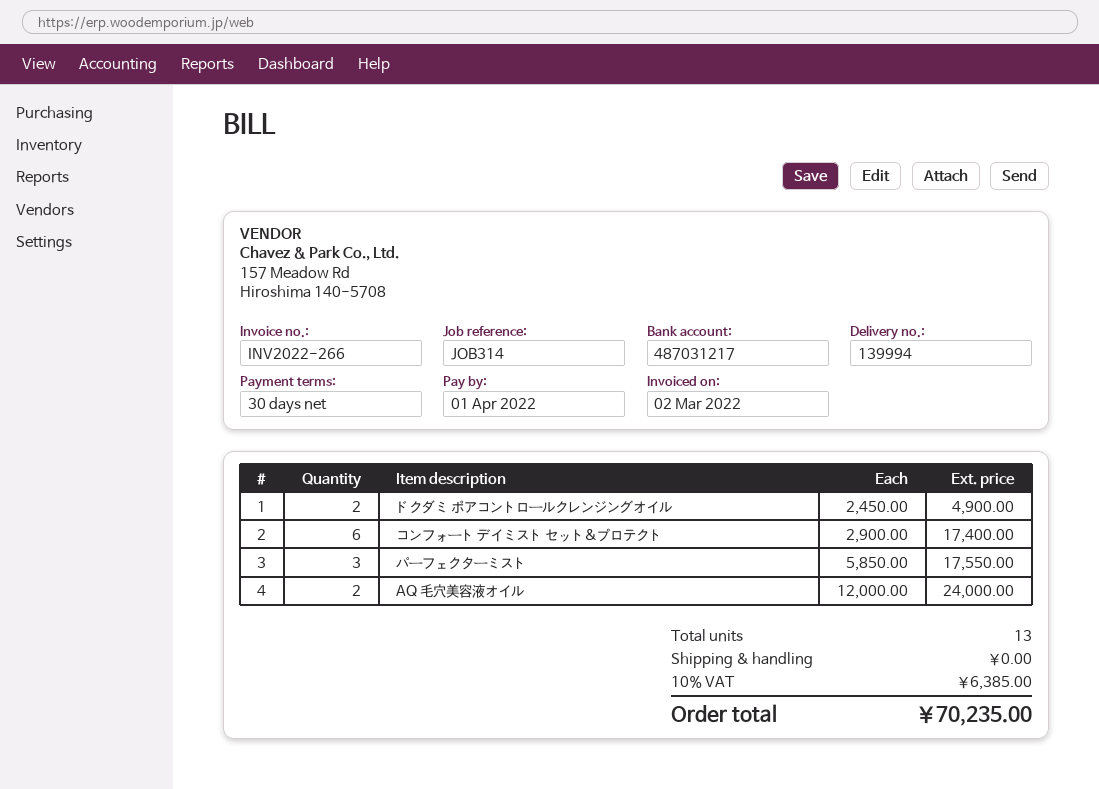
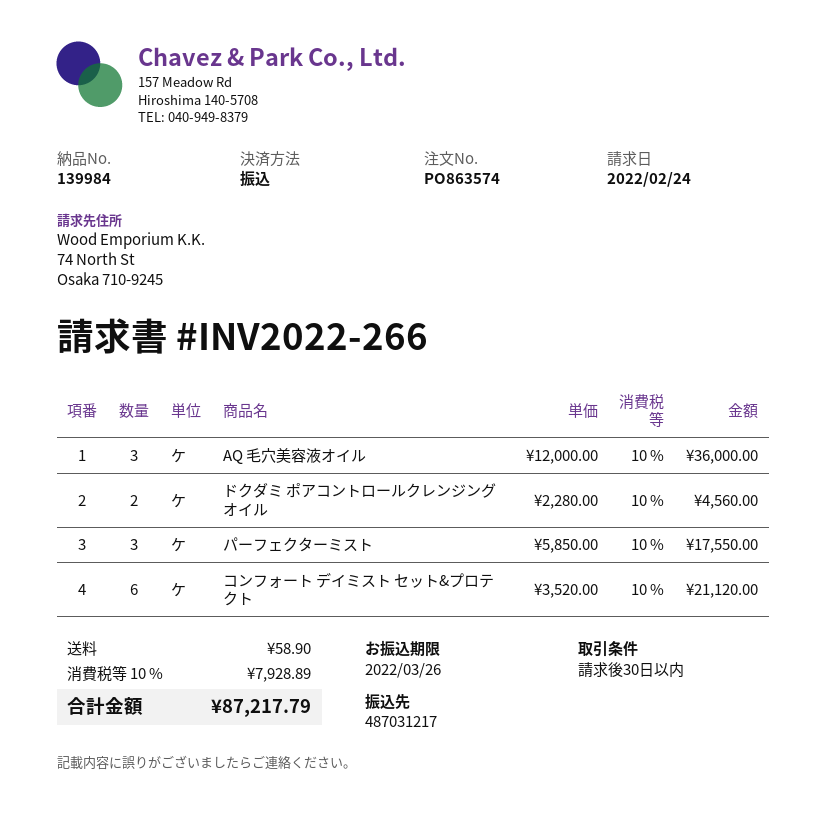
delivery note number: 139994 -> 139984
invoice date: 2022-03-02 -> 2022-02-24
due date: 2022-04-01 -> 2022-03-26
ドクダミ ポアコントロールクレンジングオイル: 2 x 2450.00 = 4900.00 -> 2 x 2280.00 = 4560.00
コンフォート デイミスト セット&プロテクト: 6 x 2900.00 = 17400.00 -> 6 x 3520.00 = 21120.00
AQ 毛穴美容液オイル: 2 x 12000.00 = 24000.00 -> 3 x 12000.00 = 36000.00
shipping: 0.00 -> 58.90
tax: 10% = 6385.00 -> 10% = 7928.89
total: 70235.00 -> 87217.79

